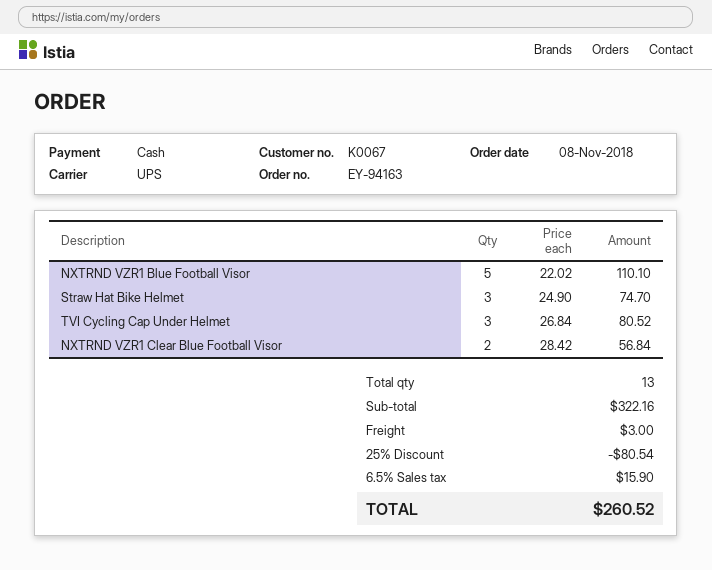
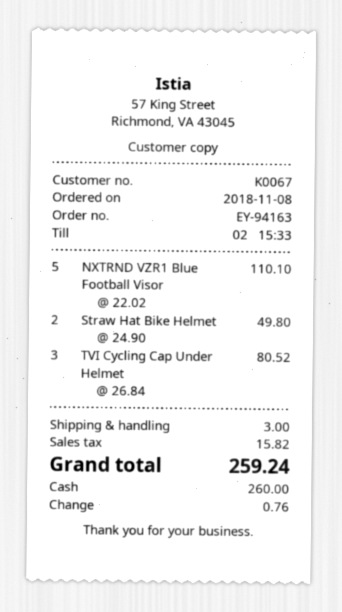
Straw Hat Bike Helmet: 3 x 24.90 = 74.70 -> 2 x 24.90 = 49.80
NXTRND VZR1 Clear Blue Football Visor: 2 x 28.42 = 56.84 -> none
discount: 25% = 80.54 -> none
tax: 15.90 -> 15.82
total: 260.52 -> 259.24

